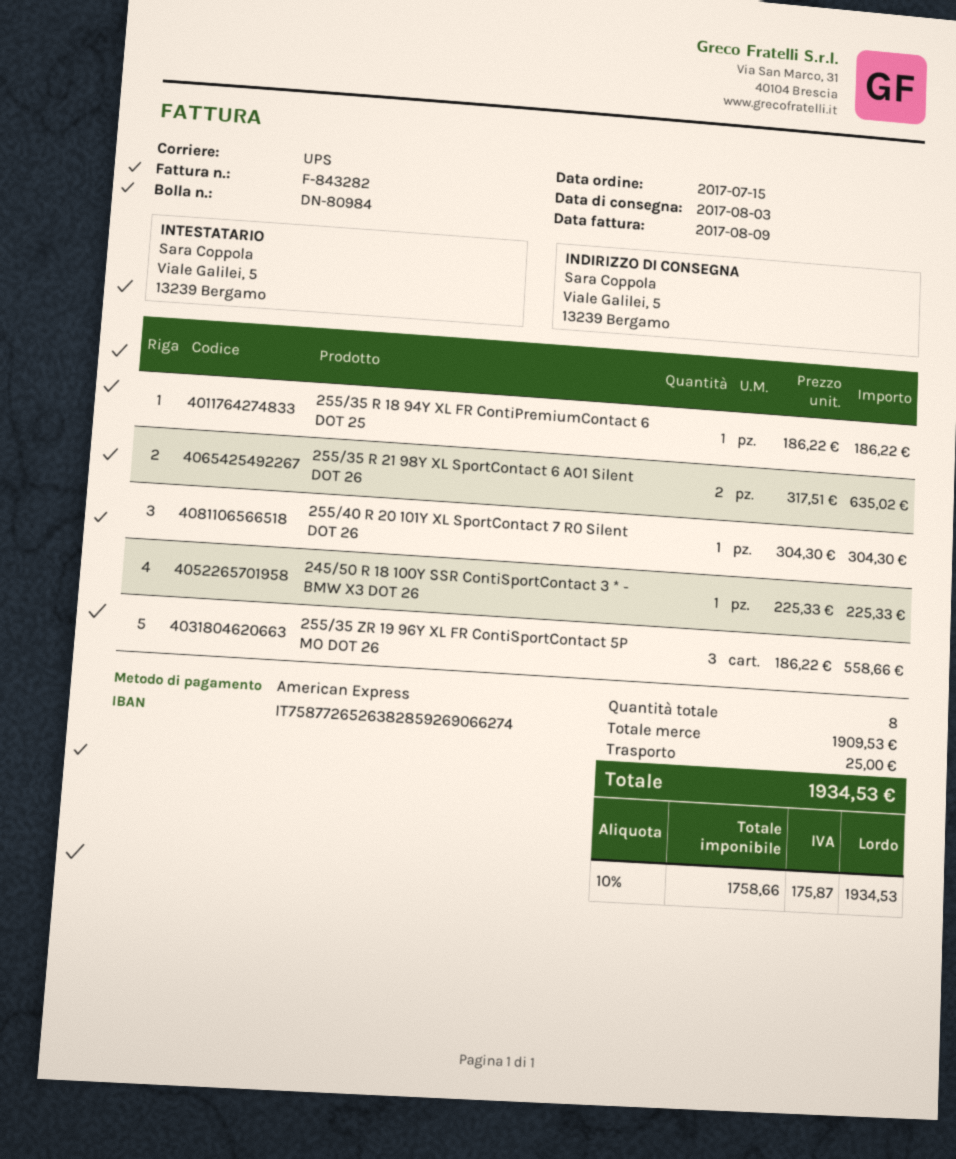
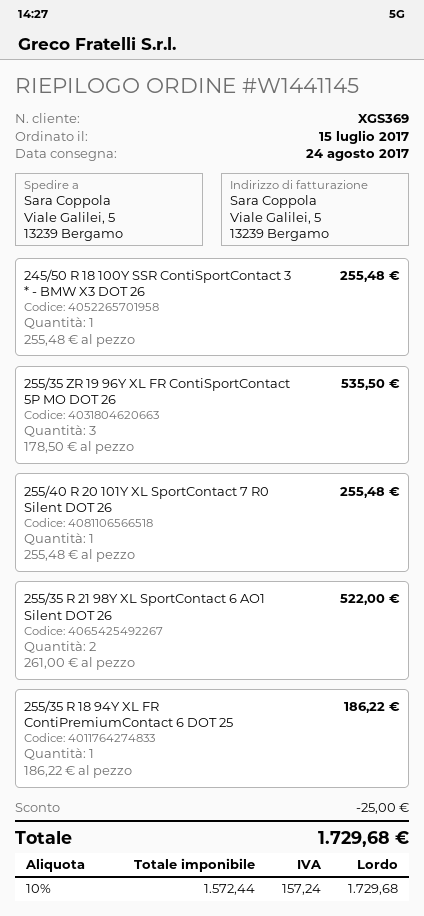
delivery date: 2017-08-03 -> 2017-08-24
255/35 R 21 98Y XL SportContact 6 AO1 Silent DOT 26: 2 x 317.51 = 635.02 -> 2 x 261.00 = 522.00
255/40 R 20 101Y XL SportContact 7 R0 Silent DOT 26: 1 x 304.30 = 304.30 -> 1 x 255.48 = 255.48
245/50 R 18 100Y SSR ContiSportContact 3 * - BMW X3 DOT 26: 1 x 225.33 = 225.33 -> 1 x 255.48 = 255.48
255/35 ZR 19 96Y XL FR ContiSportContact 5P MO DOT 26: 3 x 186.22 = 558.66 -> 3 x 178.50 = 535.50
discount: none -> 25.00
shipping: 25.00 -> none
net: 1758.66 -> 1572.44
tax: 10% = 175.87 -> 10% = 157.24
total: 1934.53 -> 1729.68

